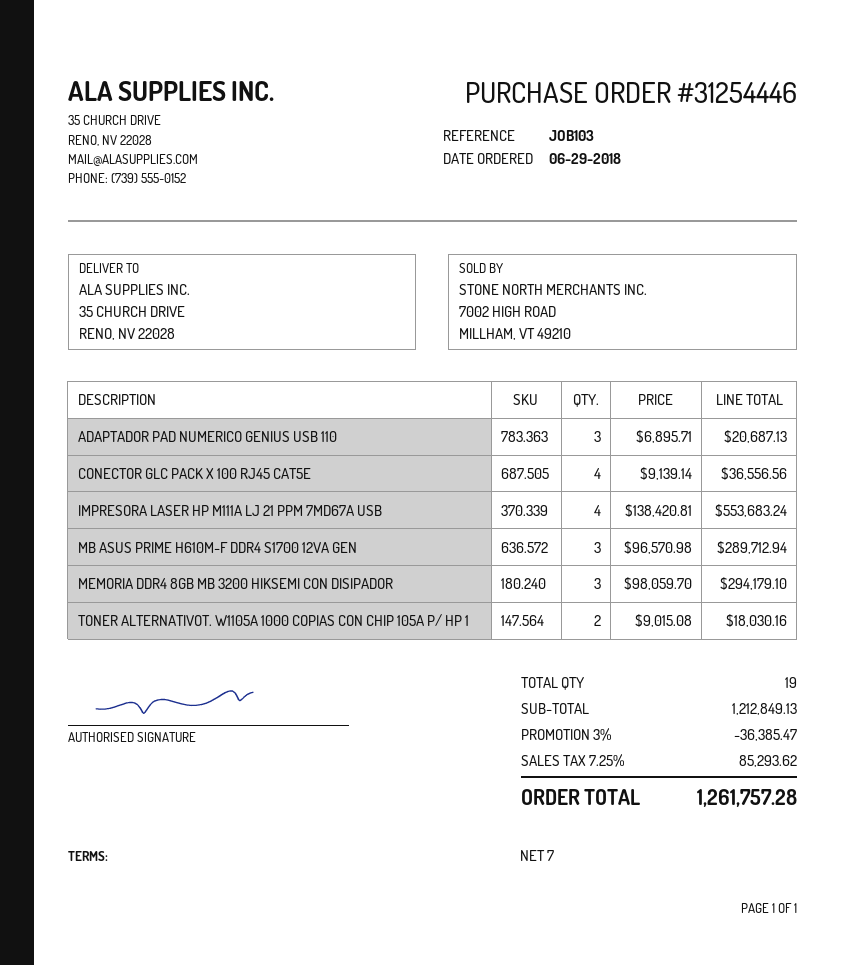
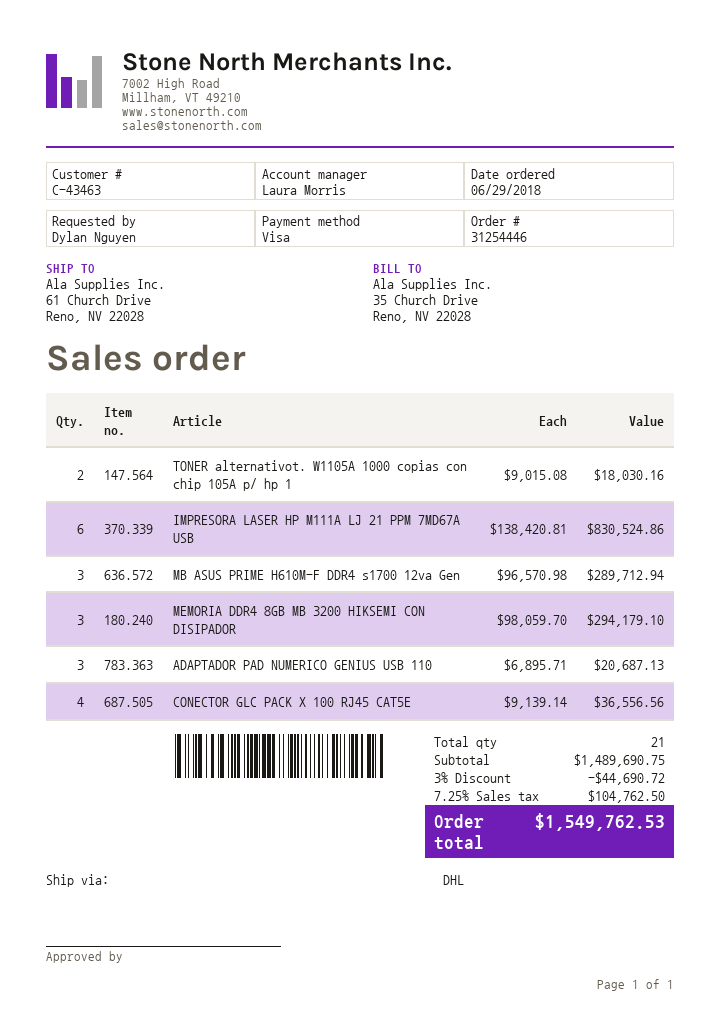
ship to: 35 CHURCH DRIVE, RENO, NV 22028 -> 61 Church Drive, Reno, NV 22028
IMPRESORA LASER HP M111A LJ 21 PPM 7MD67A USB: 4 x 138420.81 = 553683.24 -> 6 x 138420.81 = 830524.86
total quantity: 19 -> 21
subtotal: 1212849.13 -> 1489690.75
discount: 3% = 36385.47 -> 3% = 44690.72
tax: 7.25% = 85293.62 -> 7.25% = 104762.50
total: 1261757.28 -> 1549762.53

